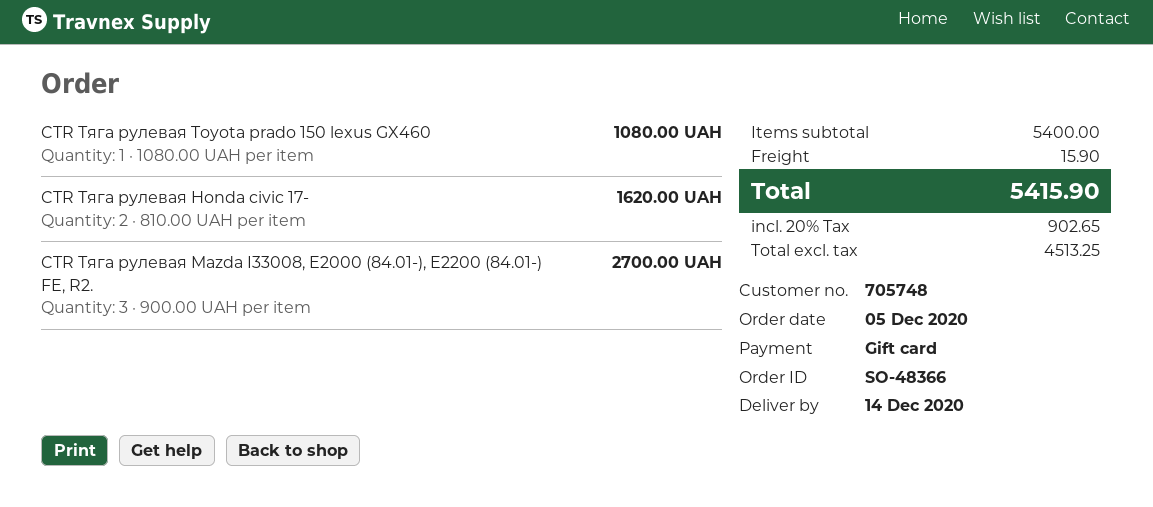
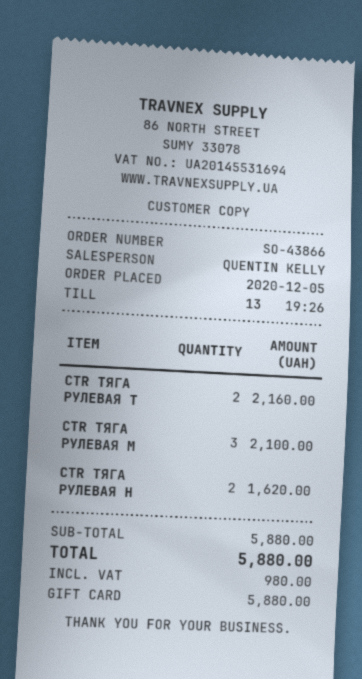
order number: SO-48366 -> SO-43866
CTR Тяга рулевая Toyota prado 150 lexus GX460: 1 for 1080.00 -> 2 for 2160.00
CTR Тяга рулевая Mazda I33008, E2000 (84.01-), E2200 (84.01-) FE, R2.: 3 for 2700.00 -> 3 for 2100.00
subtotal: 5400.00 -> 5880.00
shipping: 15.90 -> none
tax: 902.65 -> 980.00
total: 5415.90 -> 5880.00

